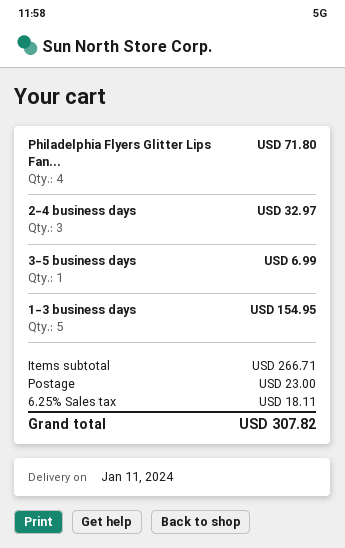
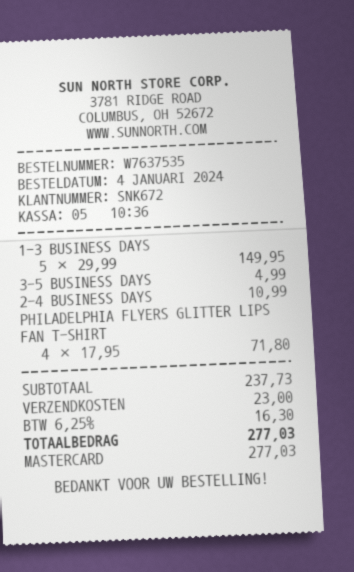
2-4 business days: 3 for 32.97 -> 1 for 10.99
3-5 business days: 1 for 6.99 -> 1 for 4.99
1-3 business days: 5 for 154.95 -> 5 for 149.95
subtotal: 266.71 -> 237.73
tax: 6.25% = 18.11 -> 6.25% = 16.30
total: 307.82 -> 277.03

